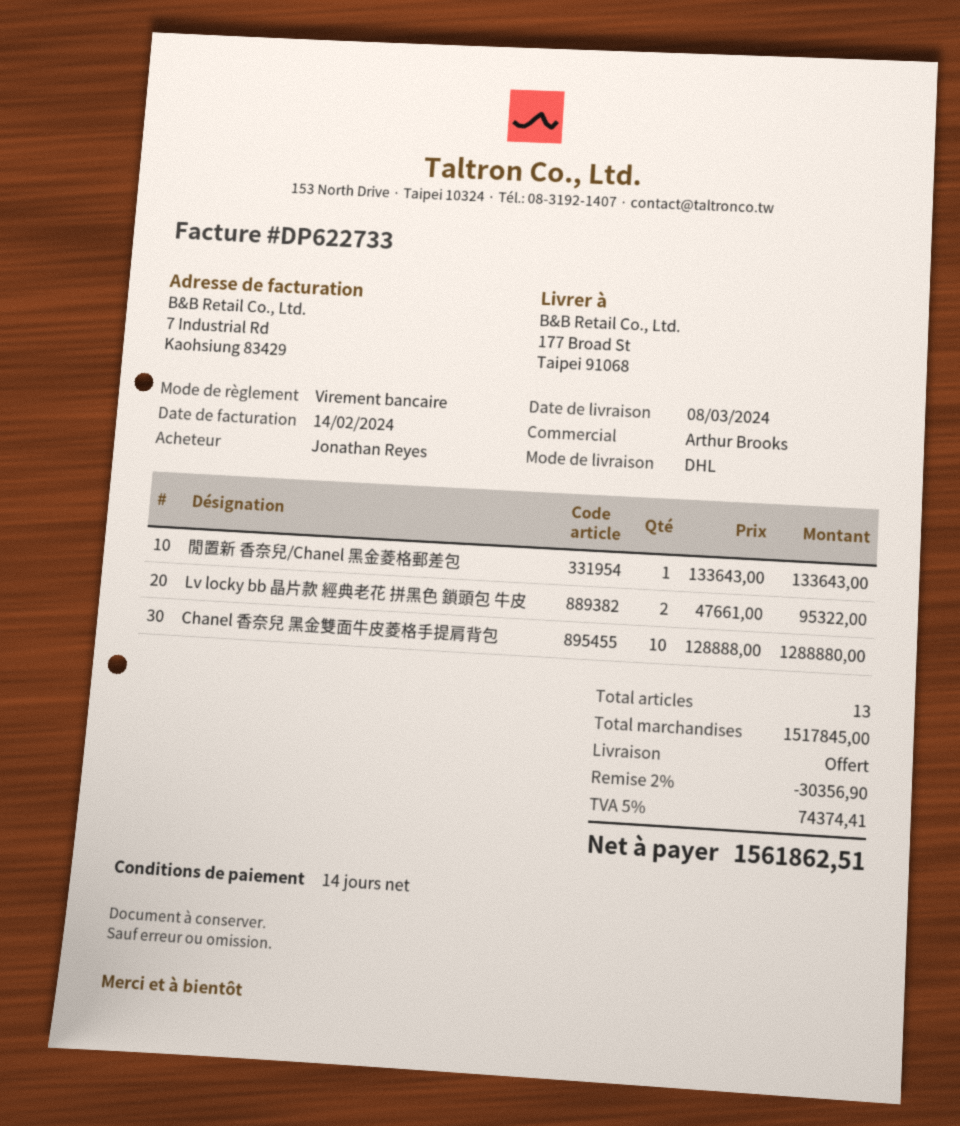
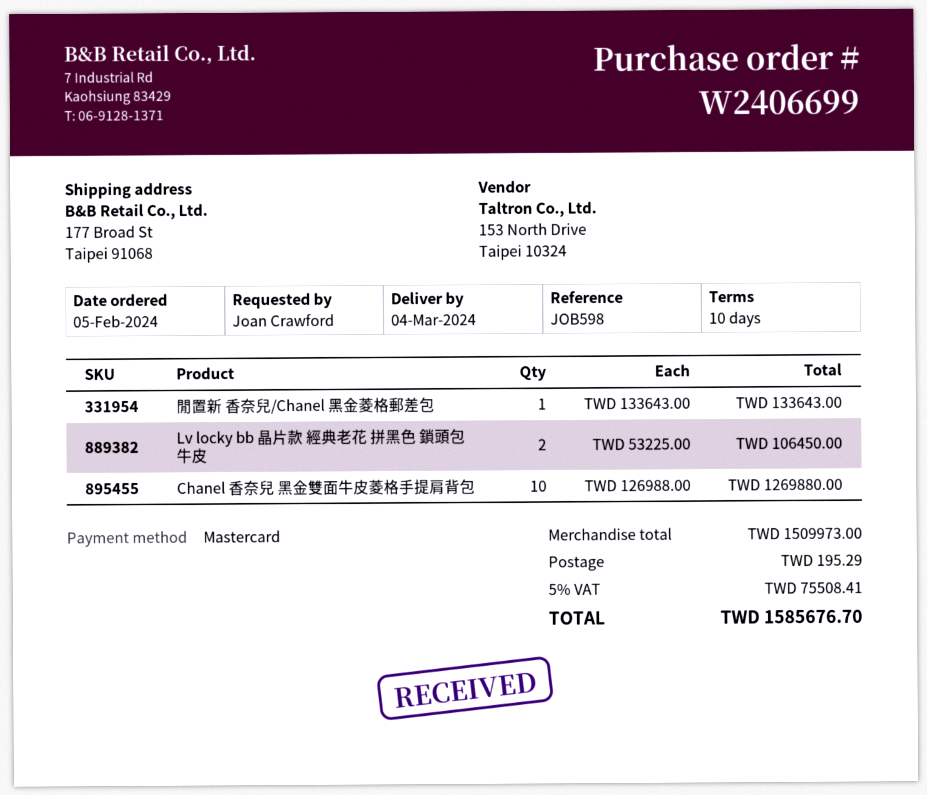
delivery date: 2024-03-08 -> 2024-03-04
payment terms: 14 days -> 10 days
ordered by: Jonathan Reyes -> Joan Crawford
payment method: bank transfer -> Mastercard
Lv locky bb 晶片款 經典老花 拼黑色 鎖頭包 牛皮: 2 x 47661.00 = 95322.00 -> 2 x 53225.00 = 106450.00
Chanel 香奈兒 黑金雙面牛皮菱格手提肩背包: 10 x 128888.00 = 1288880.00 -> 10 x 126988.00 = 1269880.00
subtotal: 1517845.00 -> 1509973.00
discount: 2% = 30356.90 -> none
shipping: 0.00 -> 195.29
tax: 5% = 74374.41 -> 5% = 75508.41
total: 1561862.51 -> 1585676.70

